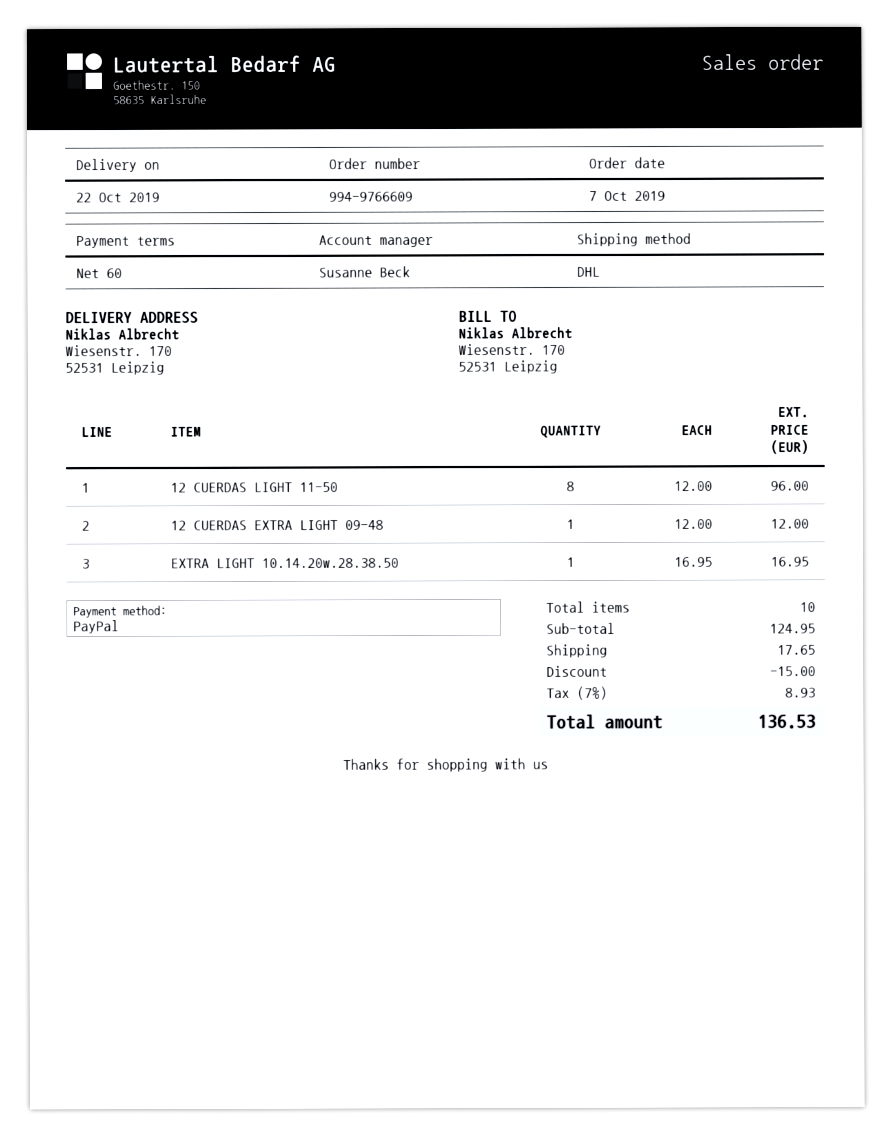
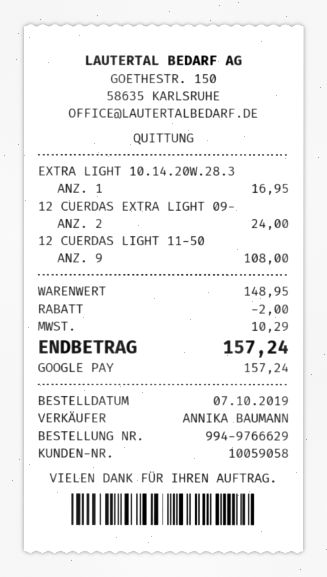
order number: 994-9766609 -> 994-9766629
sales rep: Susanne Beck -> ANNIKA BAUMANN
payment method: PayPal -> Google Pay
12 CUERDAS LIGHT 11-50: 8 for 96.00 -> 9 for 108.00
12 CUERDAS EXTRA LIGHT 09-48: 1 for 12.00 -> 2 for 24.00
subtotal: 124.95 -> 148.95
discount: 15.00 -> 2.00
shipping: 17.65 -> none
tax: 8.93 -> 10.29
total: 136.53 -> 157.24

